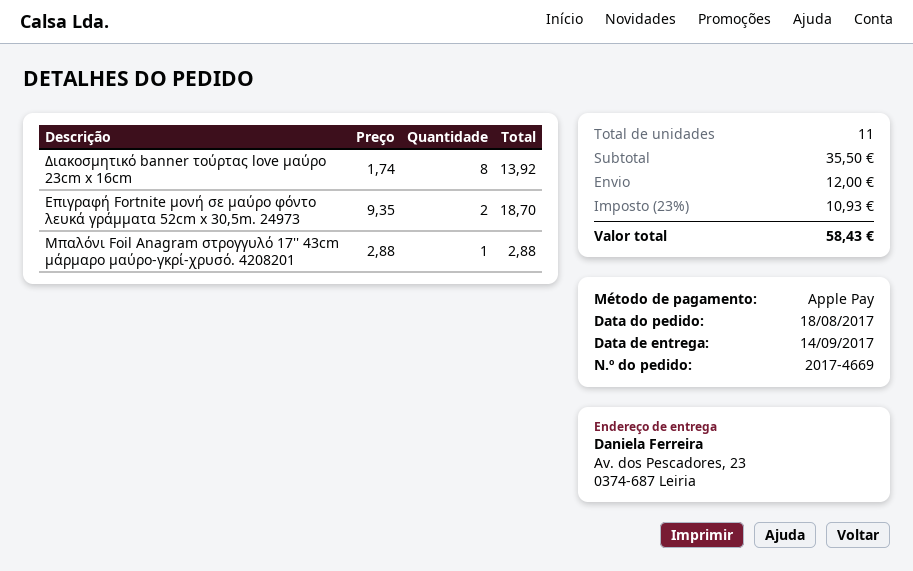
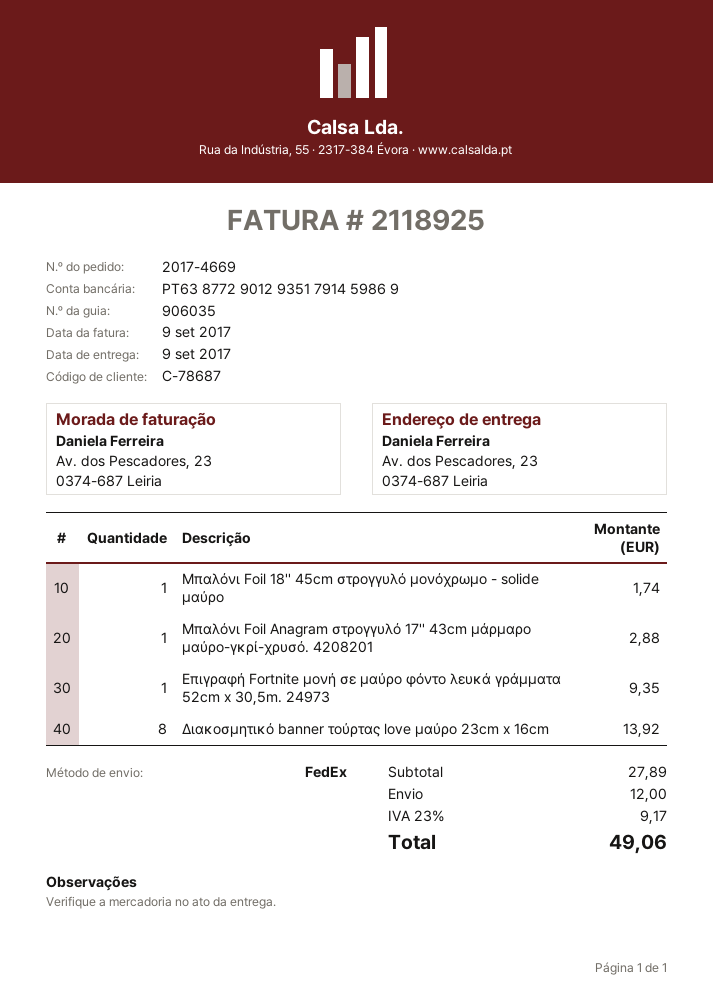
delivery date: 2017-09-14 -> 2017-09-09
Eπιγραφή Fortnite μονή σε μαύρο φόντο λευκά γράμματα 52cm x 30,5m. 24973: 2 for 18.70 -> 1 for 9.35
Μπαλόνι Foil 18'' 45cm στρογγυλό μονόχρωμο - solide μαύρο: none -> 1 for 1.74
subtotal: 35.50 -> 27.89
tax: 23% = 10.93 -> 23% = 9.17
total: 58.43 -> 49.06

